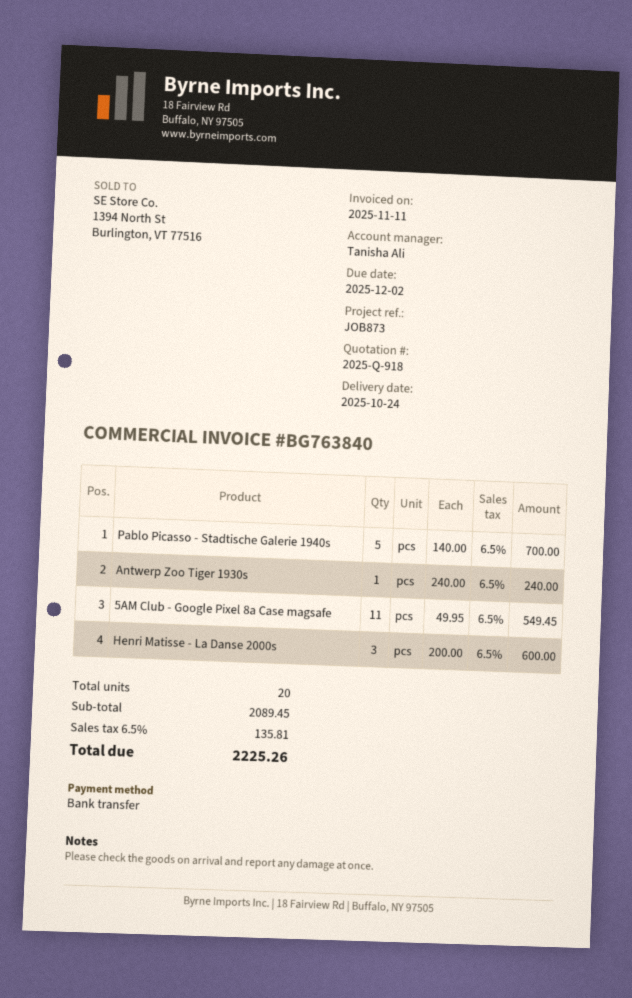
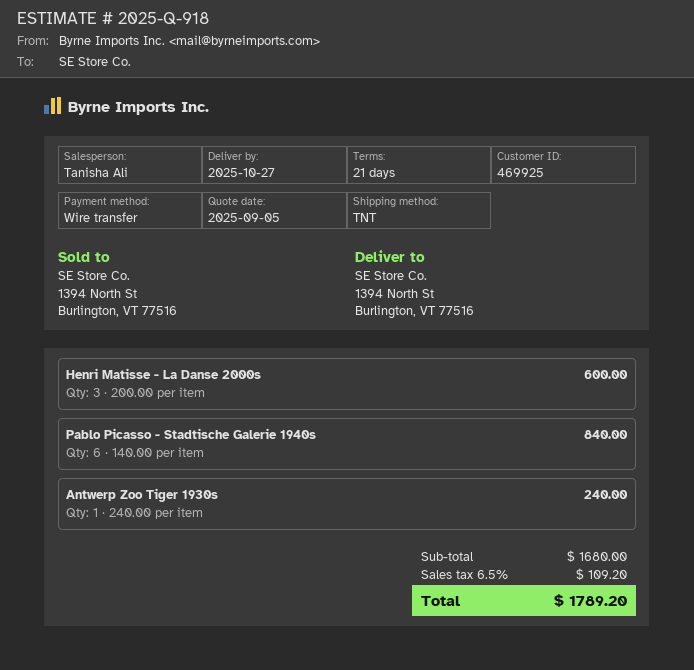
delivery date: 2025-10-24 -> 2025-10-27
Pablo Picasso - Stadtische Galerie 1940s: 5 x 140.00 = 700.00 -> 6 x 140.00 = 840.00
5AM Club - Google Pixel 8a Case magsafe: 11 x 49.95 = 549.45 -> none
subtotal: 2089.45 -> 1680.00
tax: 6.5% = 135.81 -> 6.5% = 109.20
total: 2225.26 -> 1789.20

